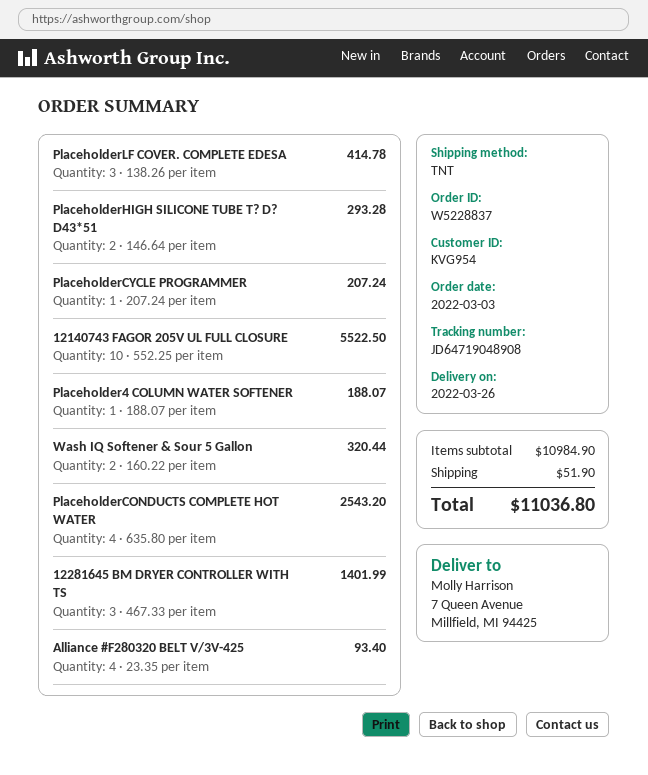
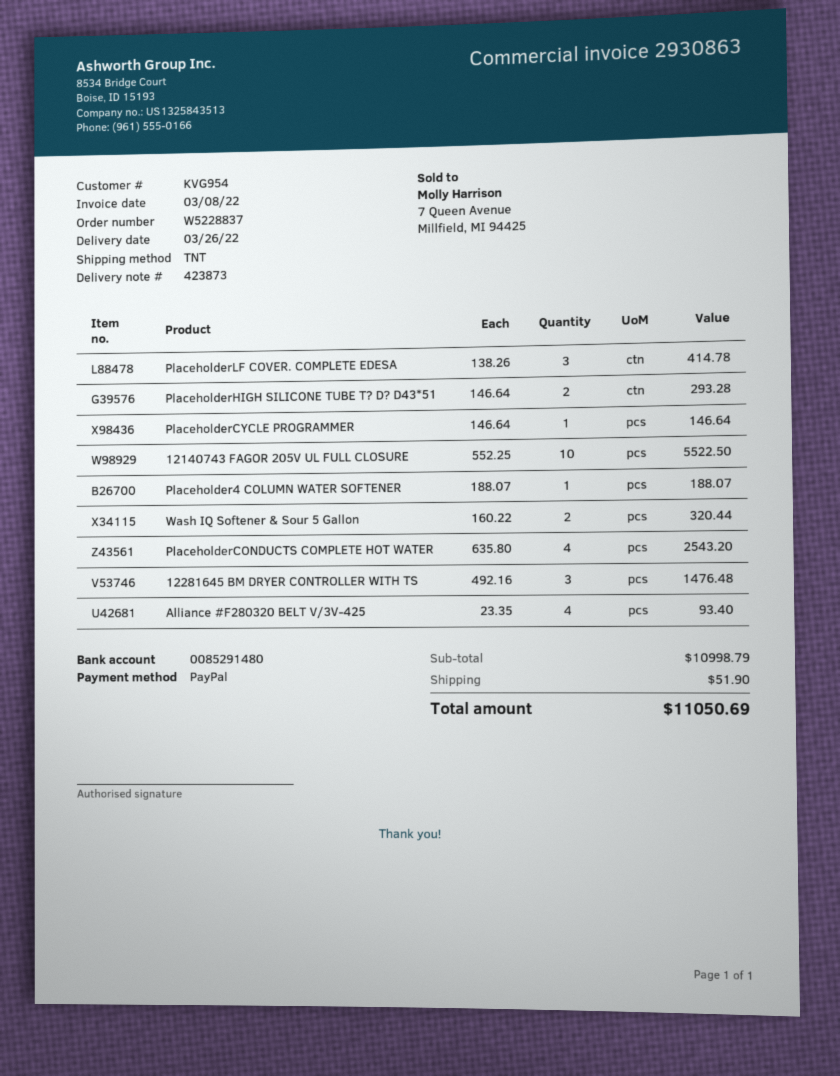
PlaceholderCYCLE PROGRAMMER: 1 x 207.24 = 207.24 -> 1 x 146.64 = 146.64
12281645 BM DRYER CONTROLLER WITH TS: 3 x 467.33 = 1401.99 -> 3 x 492.16 = 1476.48
subtotal: 10984.90 -> 10998.79
total: 11036.80 -> 11050.69

